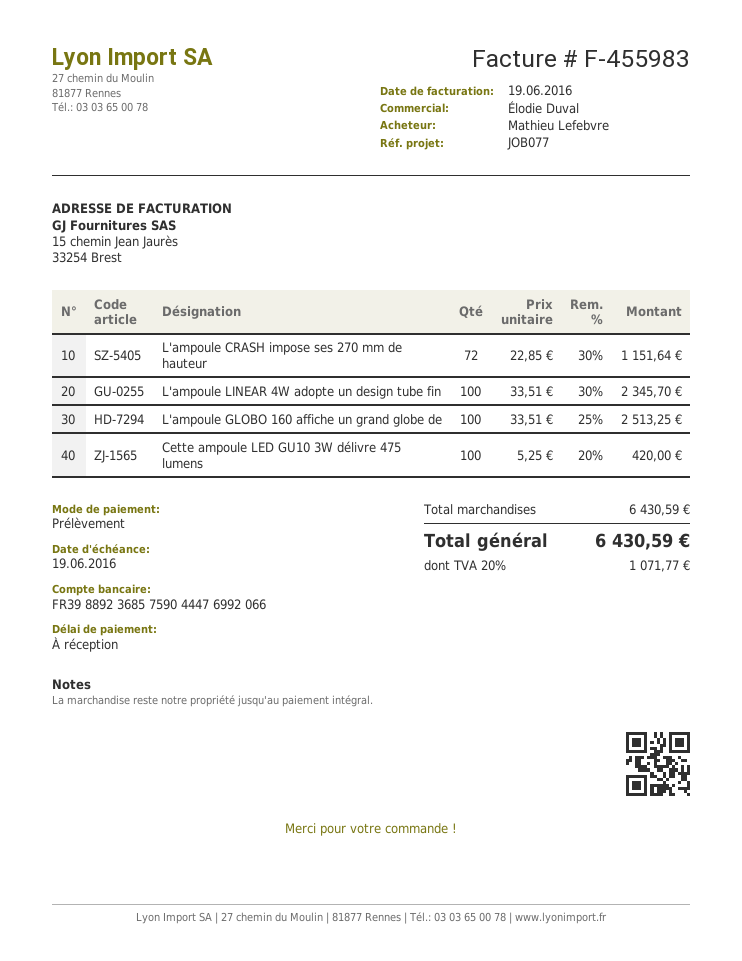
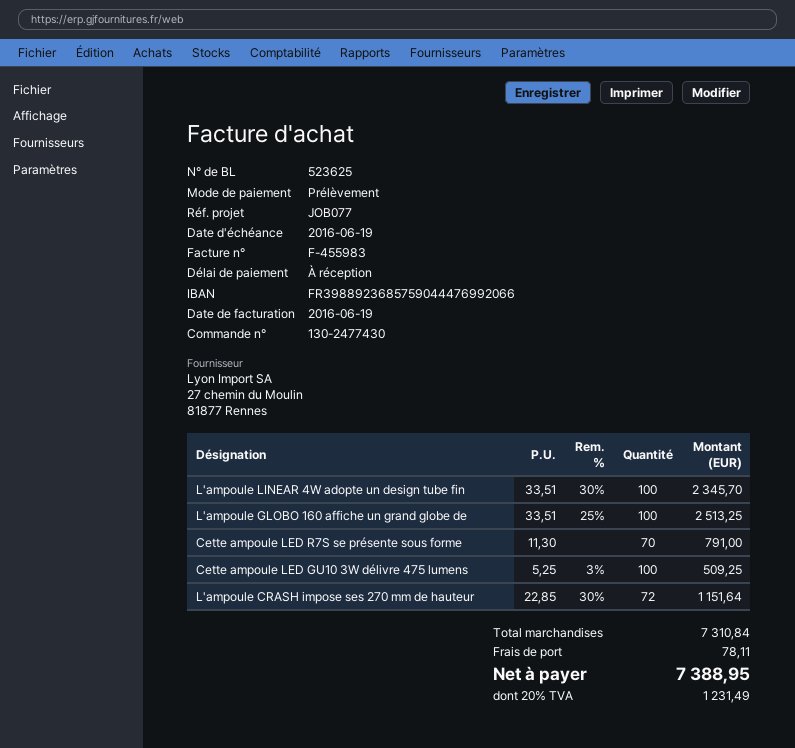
Cette ampoule LED GU10 3W délivre 475 lumens: 100 x 5.25 - 20% = 420.00 -> 100 x 5.25 - 3% = 509.25
Cette ampoule LED R7S se présente sous forme: none -> 70 x 11.30 = 791.00
subtotal: 6430.59 -> 7310.84
shipping: none -> 78.11
tax: 20% = 1071.77 -> 20% = 1231.49
total: 6430.59 -> 7388.95

